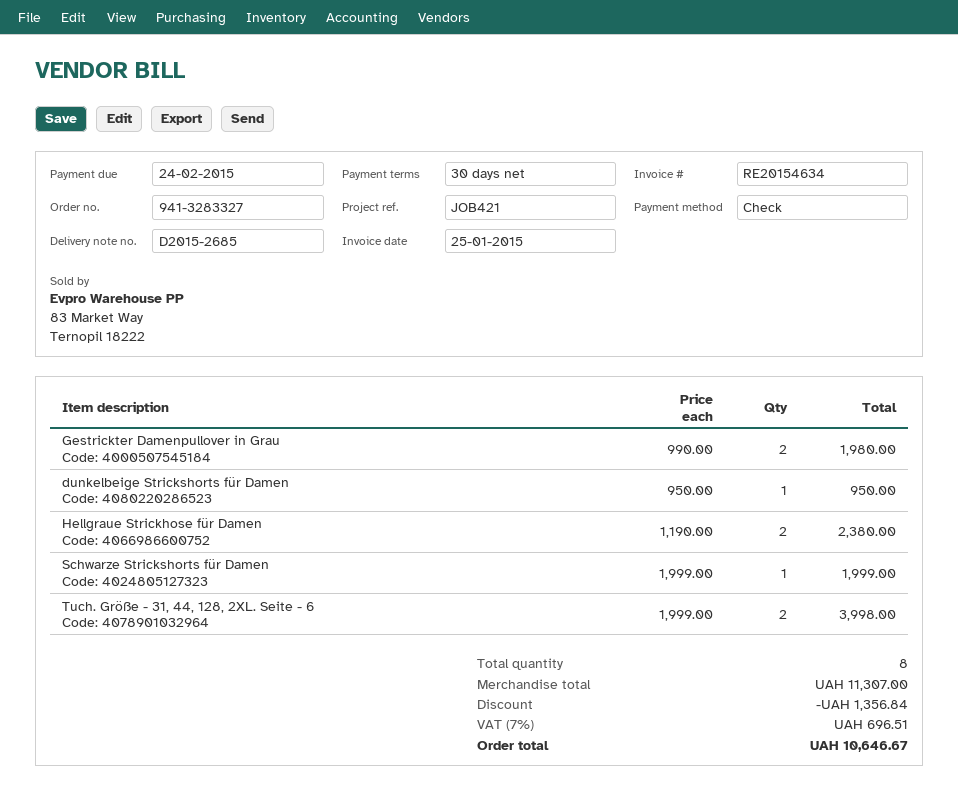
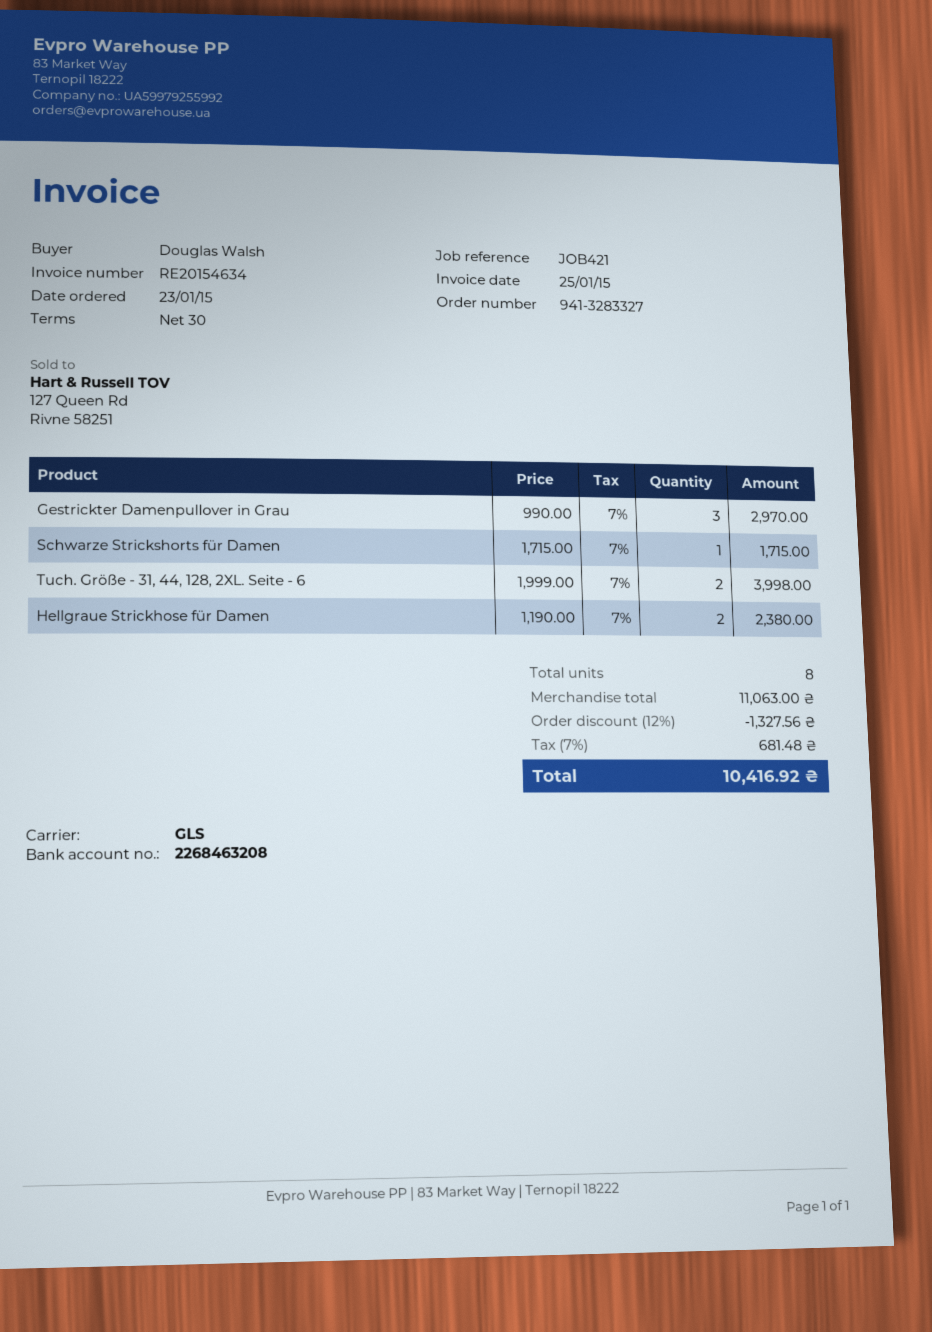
Gestrickter Damenpullover in Grau: 2 x 990.00 = 1980.00 -> 3 x 990.00 = 2970.00
dunkelbeige Strickshorts für Damen: 1 x 950.00 = 950.00 -> none
Schwarze Strickshorts für Damen: 1 x 1999.00 = 1999.00 -> 1 x 1715.00 = 1715.00
subtotal: 11307.00 -> 11063.00
discount: 1356.84 -> 1327.56
tax: 7% = 696.51 -> 7% = 681.48
total: 10646.67 -> 10416.92

